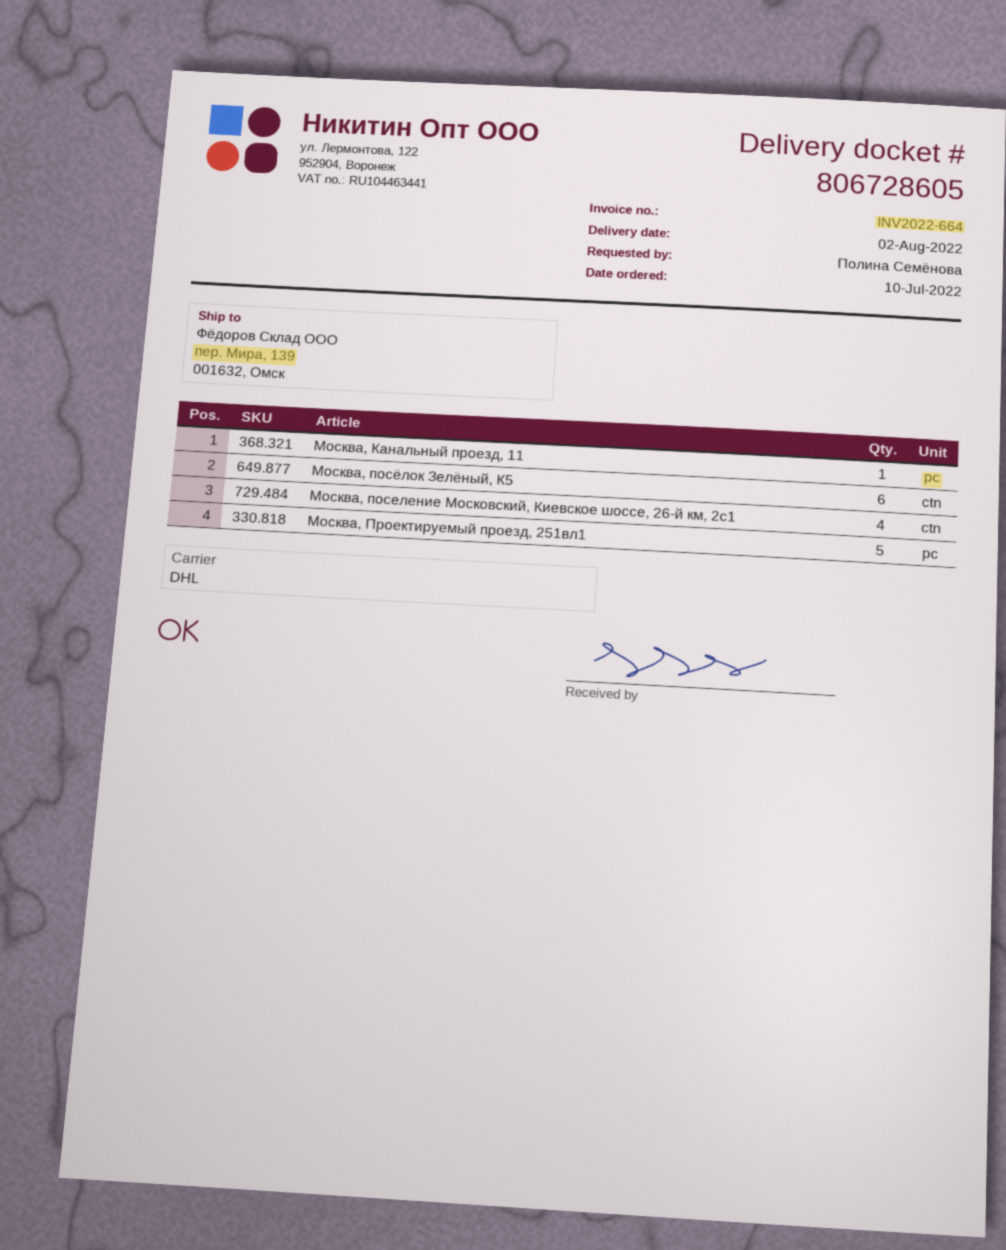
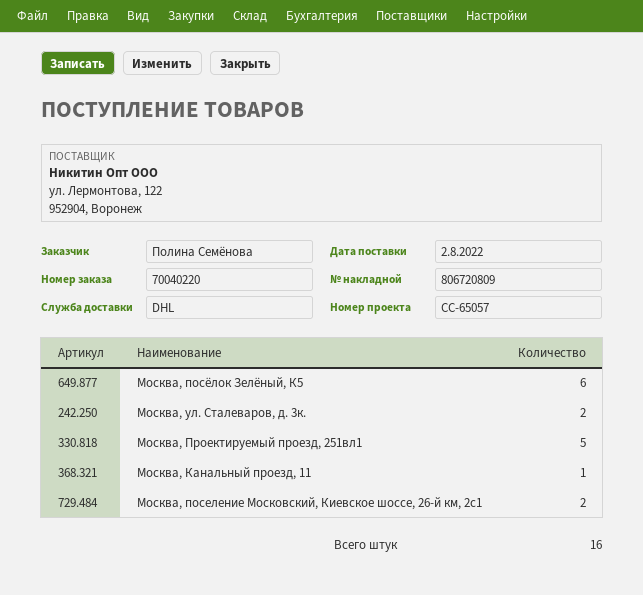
delivery note number: 806728605 -> 806720809
Москва, поселение Московский, Киевское шоссе, 26-й км, 2с1: 4 -> 2
Москва, ул. Сталеваров, д. 3к.: none -> 2

